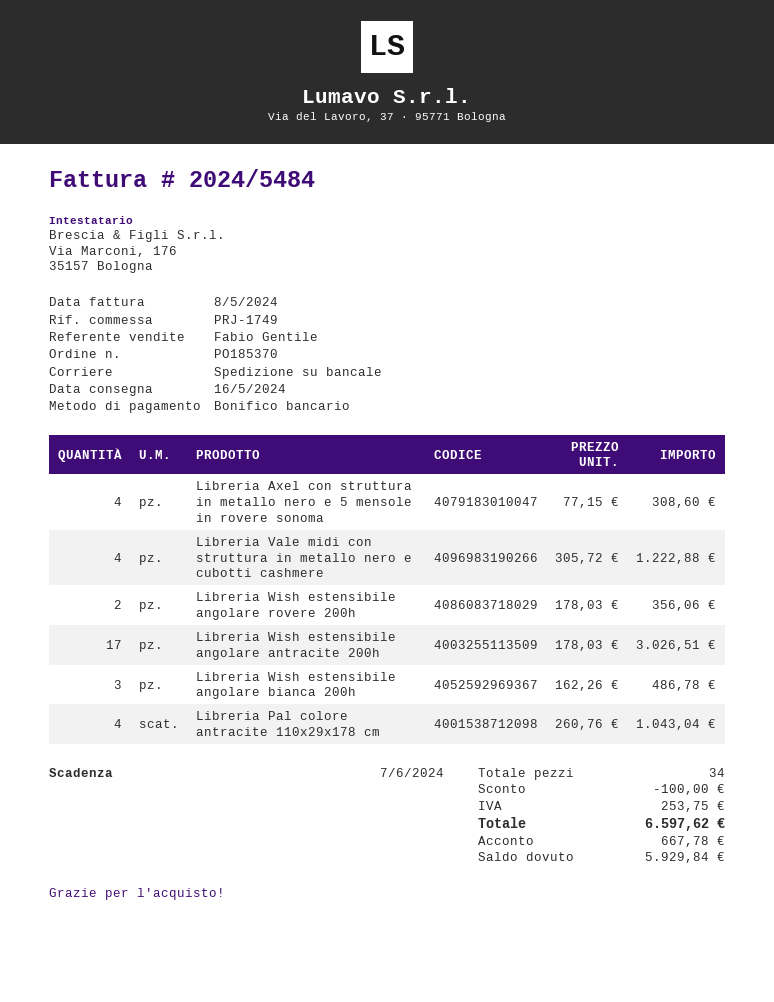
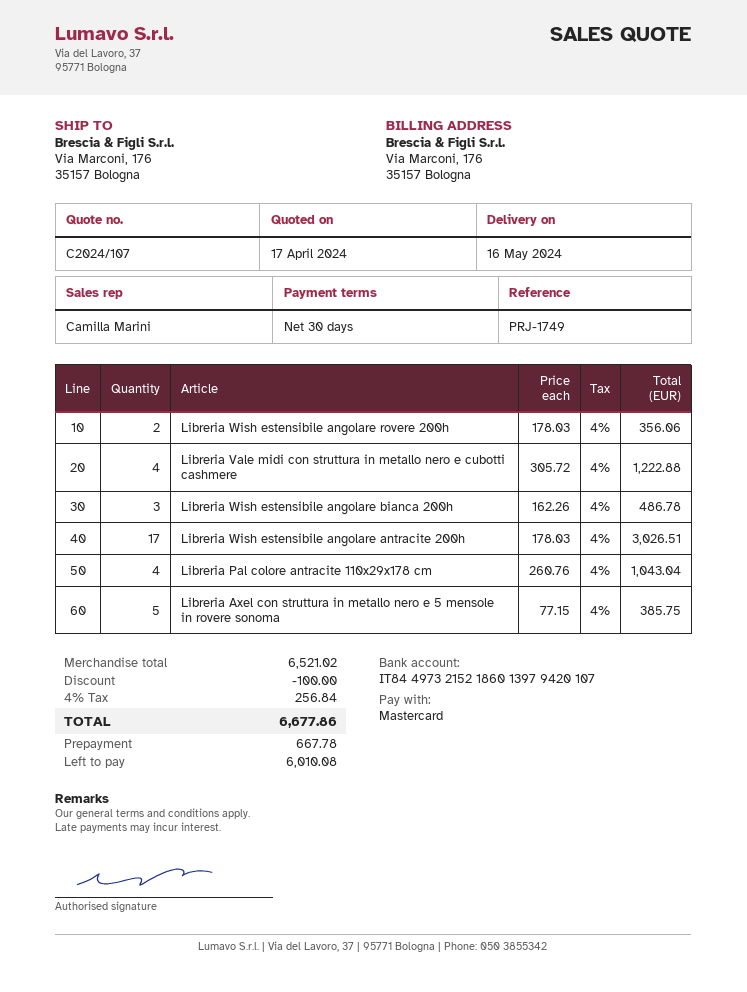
sales rep: Fabio Gentile -> Camilla Marini
payment method: bank transfer -> Mastercard
Libreria Axel con struttura in metallo nero e 5 mensole in rovere sonoma: 4 x 77.15 = 308.60 -> 5 x 77.15 = 385.75
tax: 253.75 -> 256.84
total: 6597.62 -> 6677.86
balance: 5929.84 -> 6010.08

